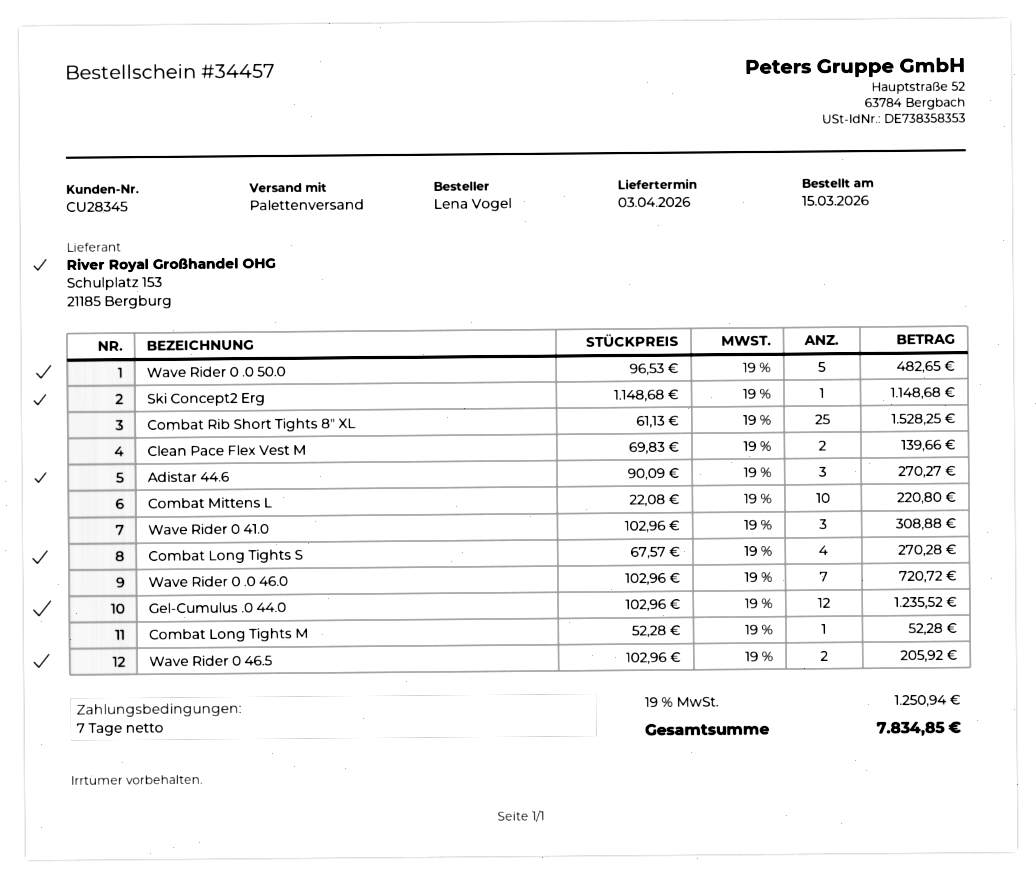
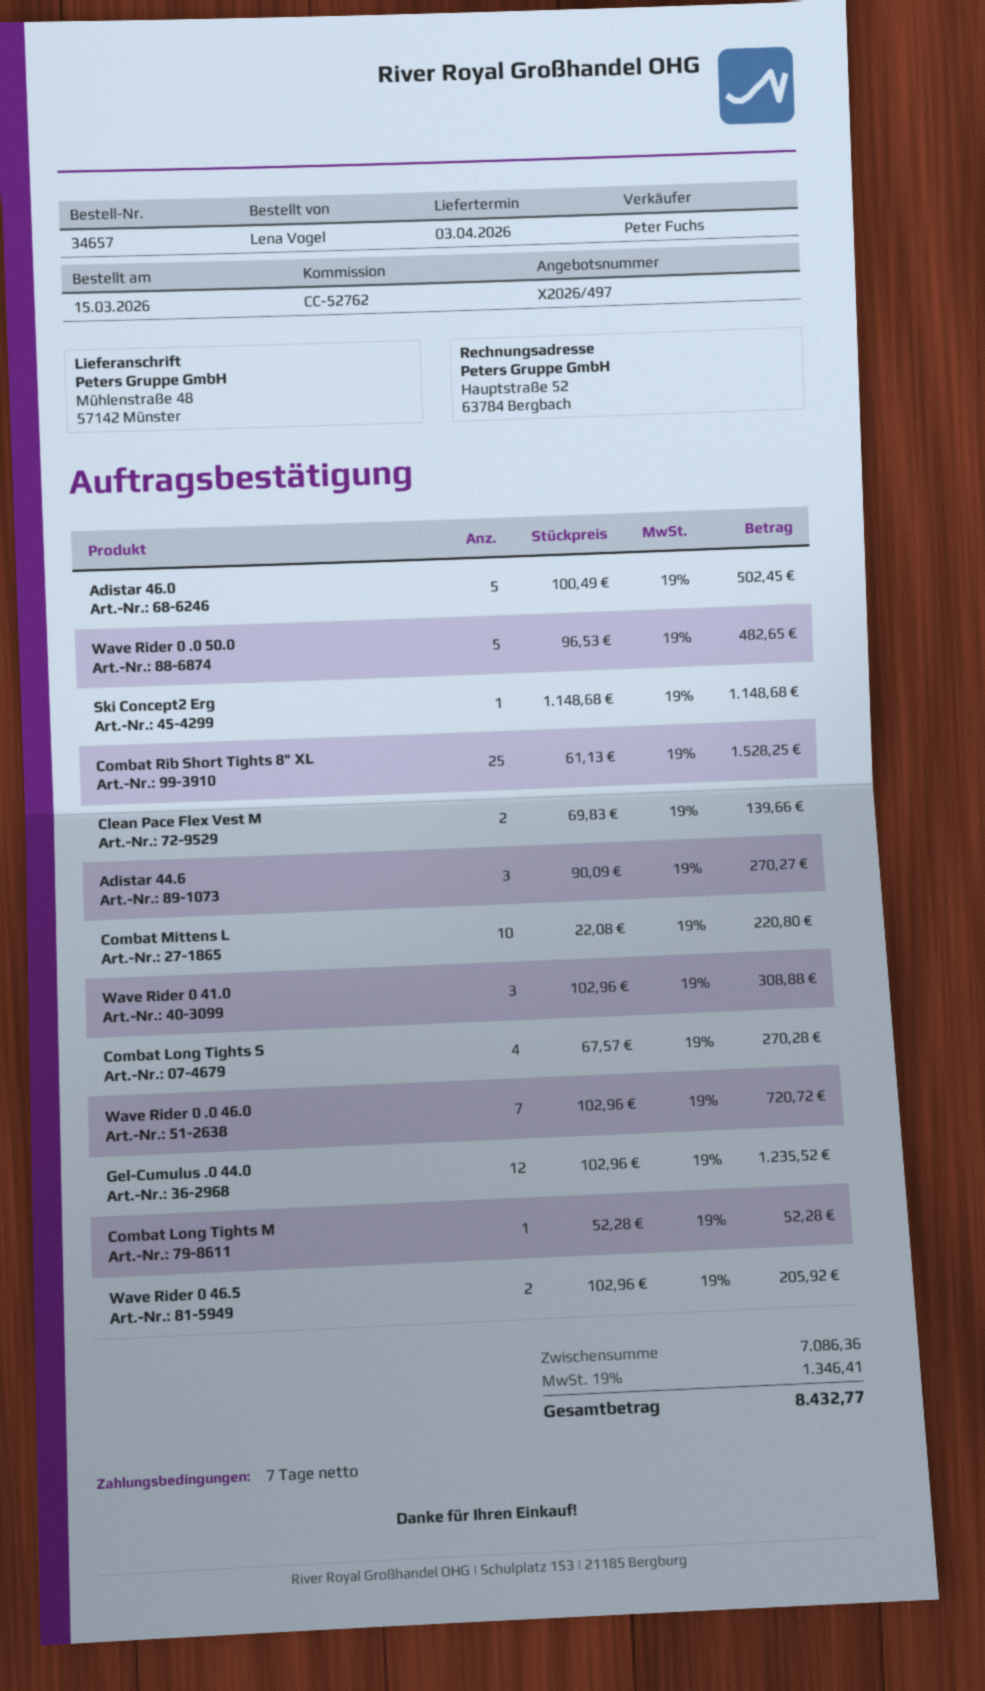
order number: 34457 -> 34657
Adistar 46.0: none -> 5 x 100.49 = 502.45
tax: 19% = 1250.94 -> 19% = 1346.41
total: 7834.85 -> 8432.77

